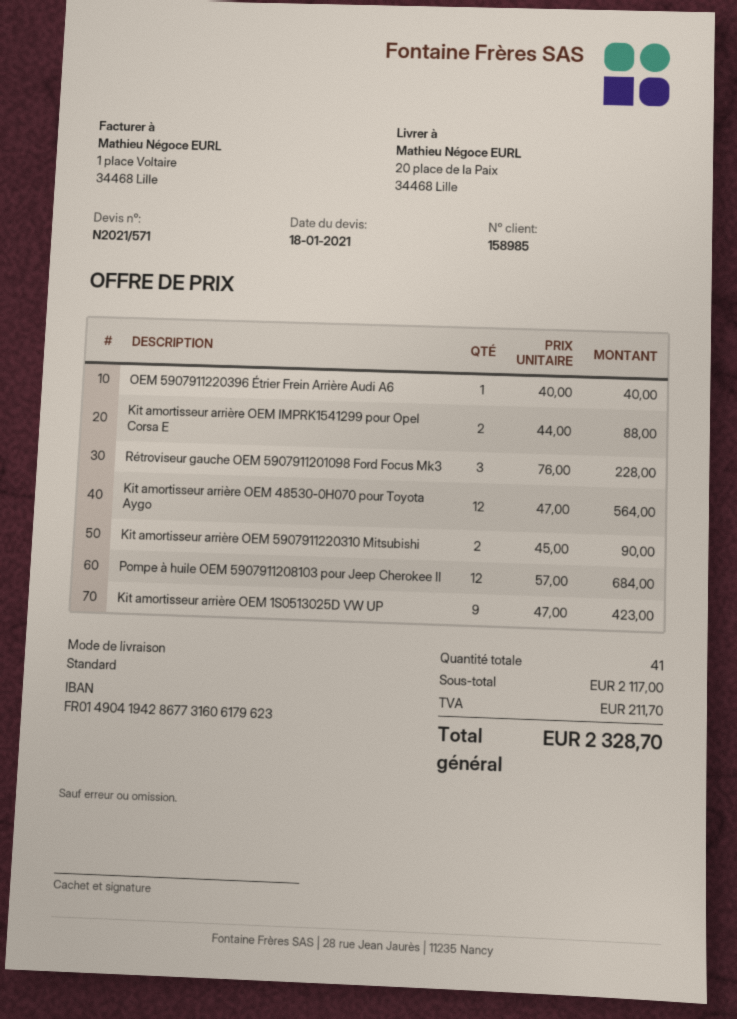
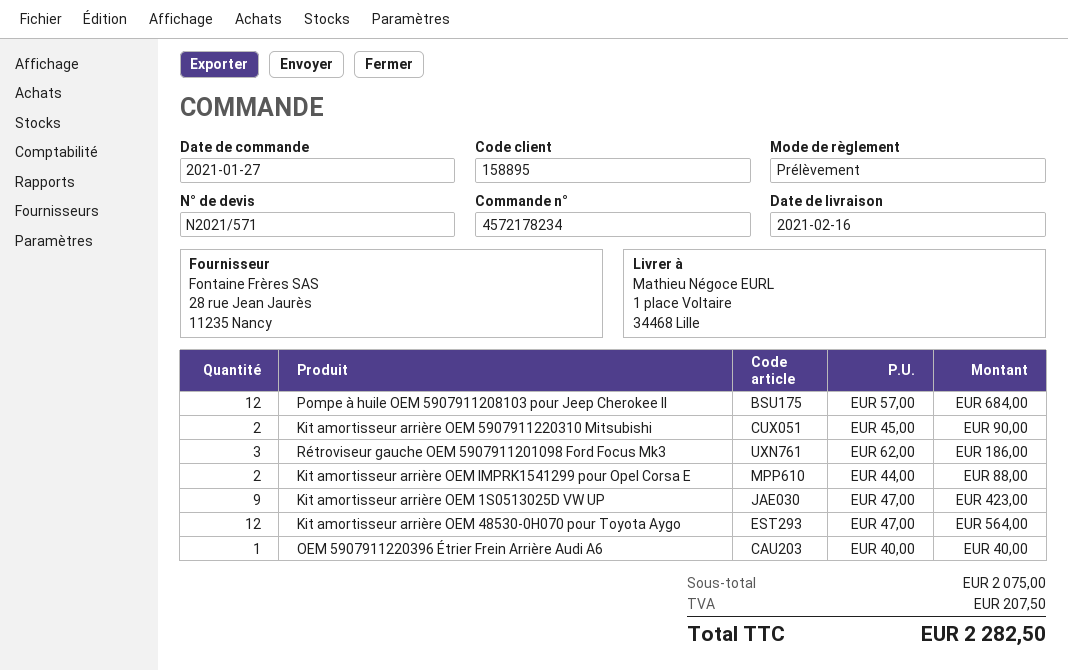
customer number: 158985 -> 158895
ship to: 20 place de la Paix, 34468 Lille -> 1 place Voltaire, 34468 Lille
Rétroviseur gauche OEM 5907911201098 Ford Focus Mk3: 3 x 76.00 = 228.00 -> 3 x 62.00 = 186.00
subtotal: 2117.00 -> 2075.00
tax: 211.70 -> 207.50
total: 2328.70 -> 2282.50

